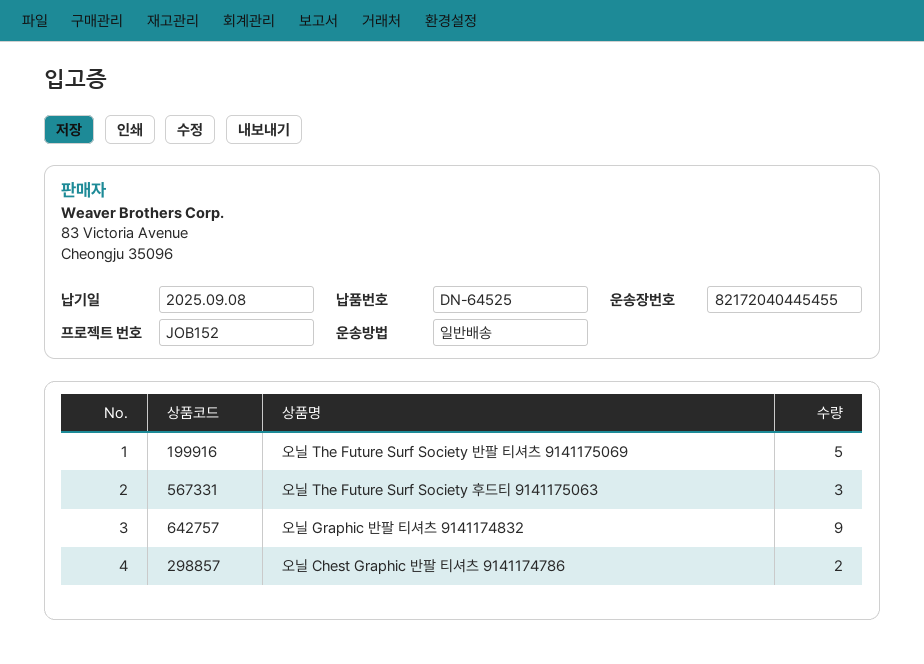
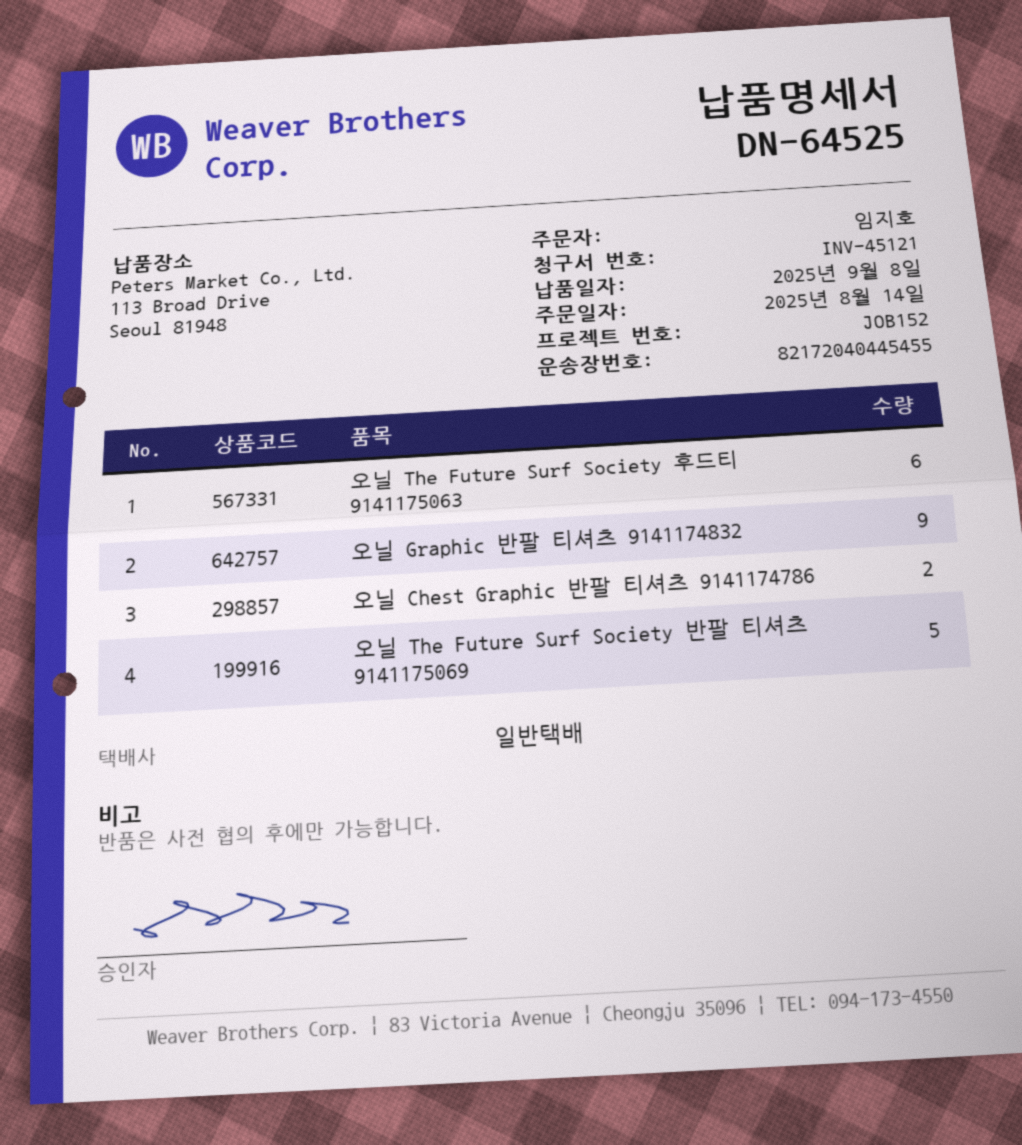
오닐 The Future Surf Society 후드티 9141175063: 3 -> 6

